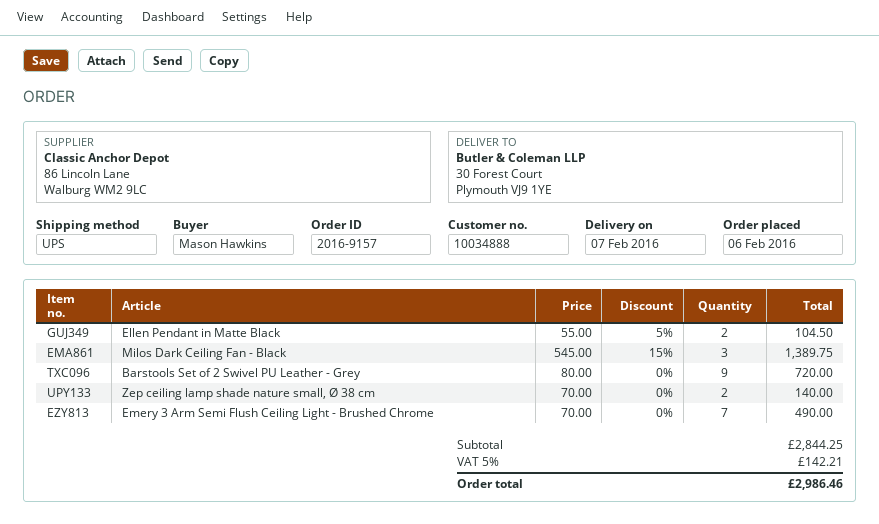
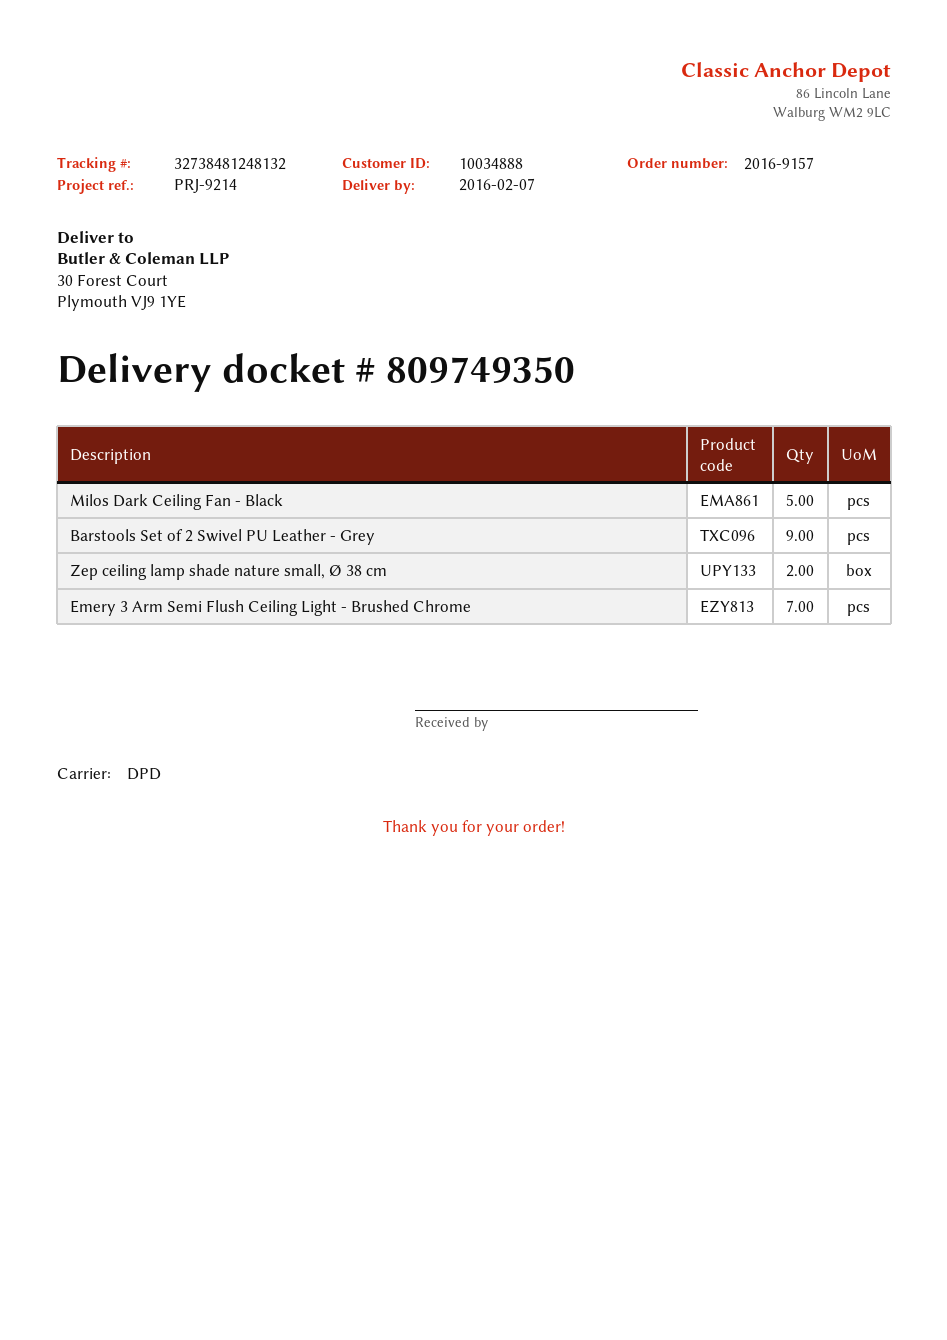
shipping method: UPS -> DPD
Ellen Pendant in Matte Black: 2 -> none
Milos Dark Ceiling Fan - Black: 3 -> 5

